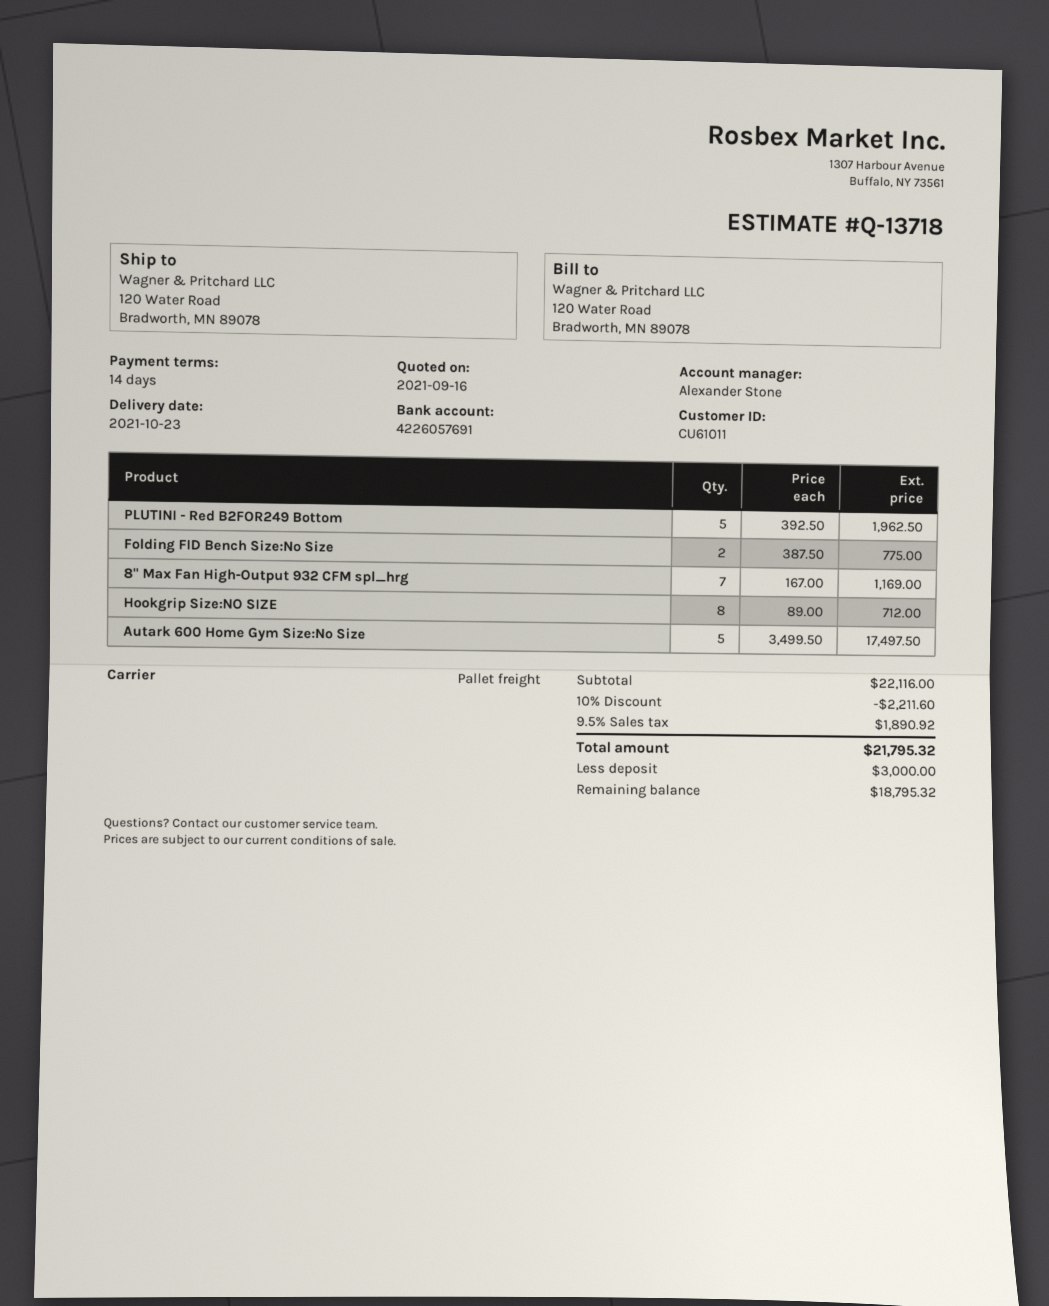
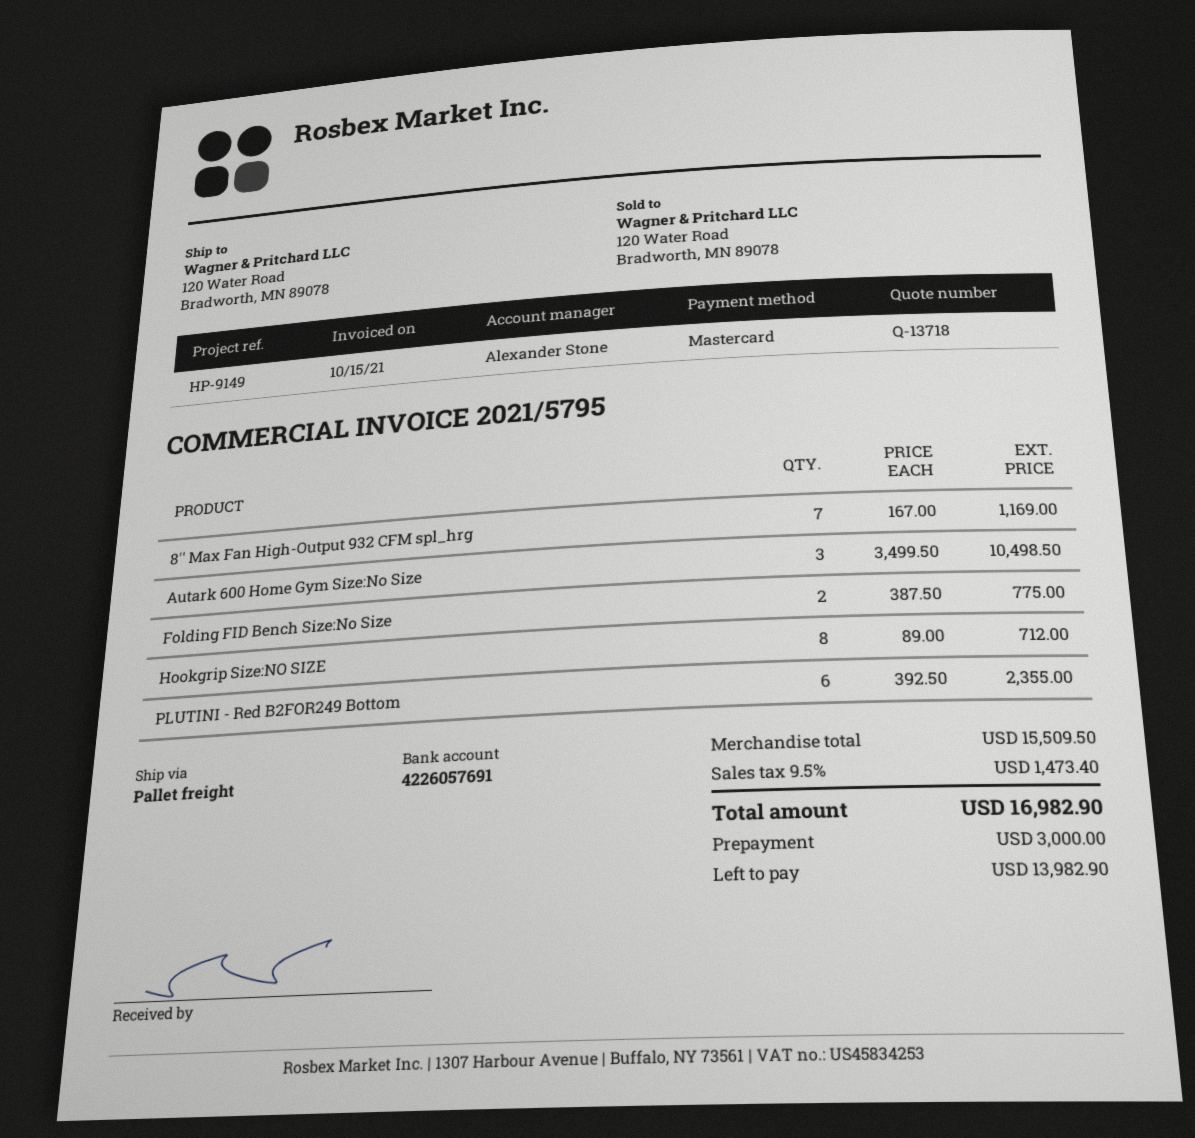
PLUTINI - Red B2FOR249 Bottom: 5 x 392.50 = 1962.50 -> 6 x 392.50 = 2355.00
Autark 600 Home Gym Size:No Size: 5 x 3499.50 = 17497.50 -> 3 x 3499.50 = 10498.50
subtotal: 22116.00 -> 15509.50
discount: 10% = 2211.60 -> none
tax: 9.5% = 1890.92 -> 9.5% = 1473.40
total: 21795.32 -> 16982.90
balance: 18795.32 -> 13982.90

